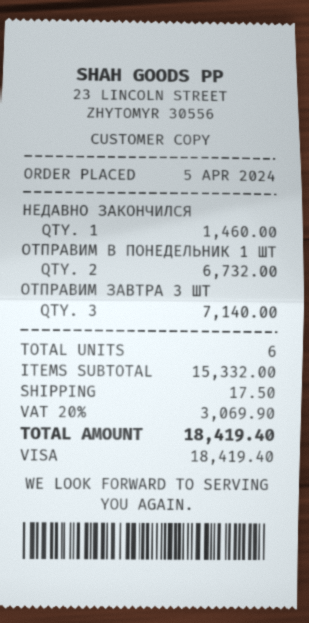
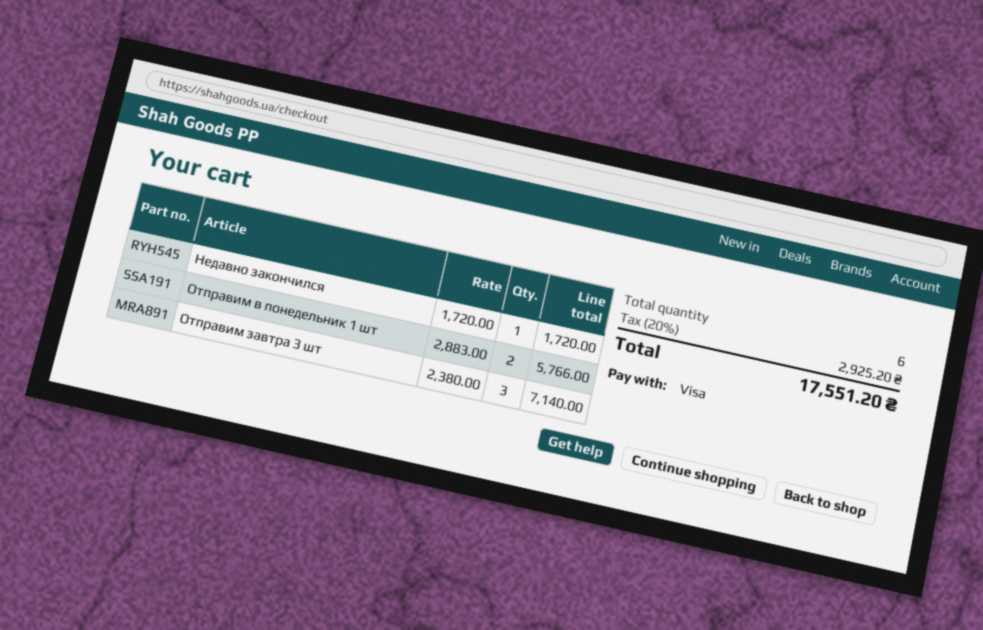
НЕДАВНО ЗАКОНЧИЛСЯ: 1 for 1460.00 -> 1 for 1720.00
ОТПРАВИМ В ПОНЕДЕЛЬНИК 1 ШТ: 2 for 6732.00 -> 2 for 5766.00
shipping: 17.50 -> none
tax: 20% = 3069.90 -> 20% = 2925.20
total: 18419.40 -> 17551.20

